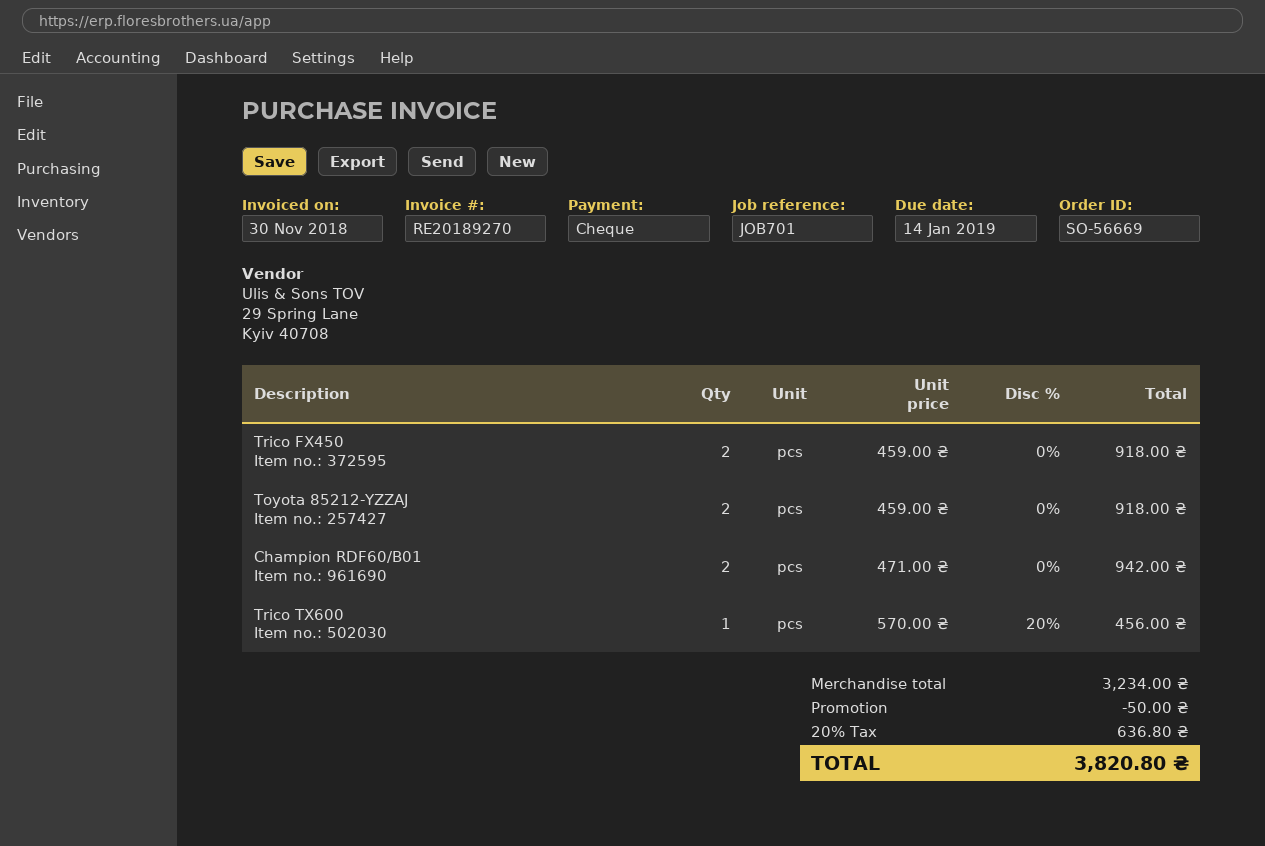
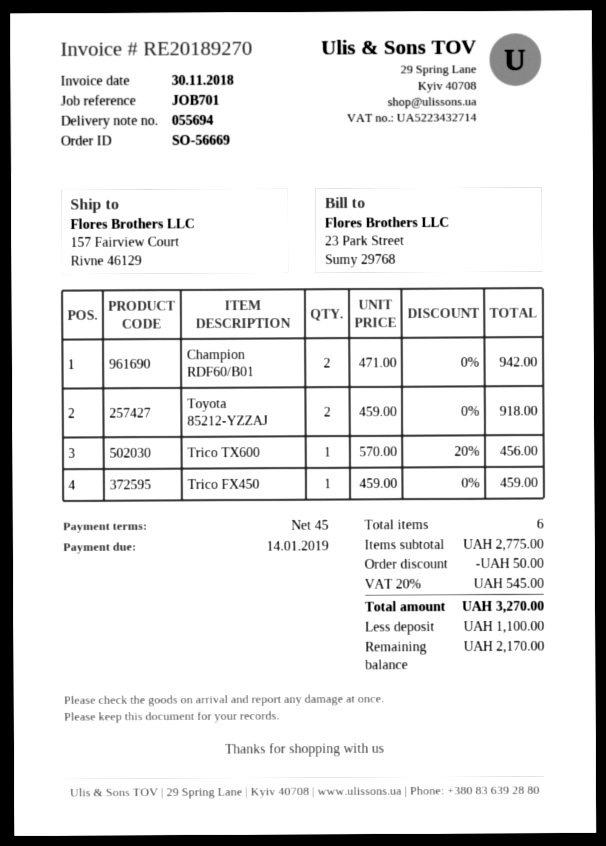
Trico FX450: 2 x 459.00 = 918.00 -> 1 x 459.00 = 459.00
subtotal: 3234.00 -> 2775.00
tax: 20% = 636.80 -> 20% = 545.00
total: 3820.80 -> 3270.00

